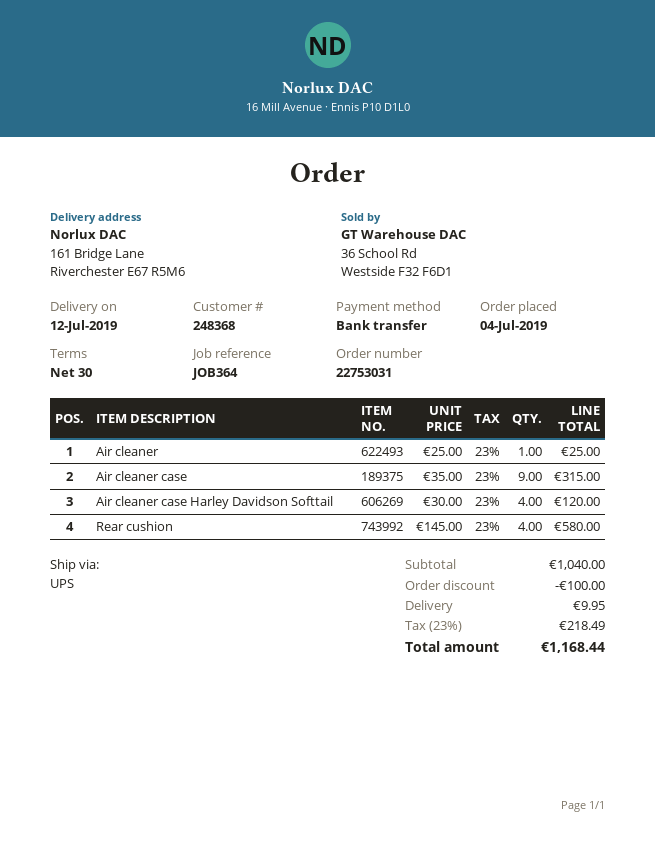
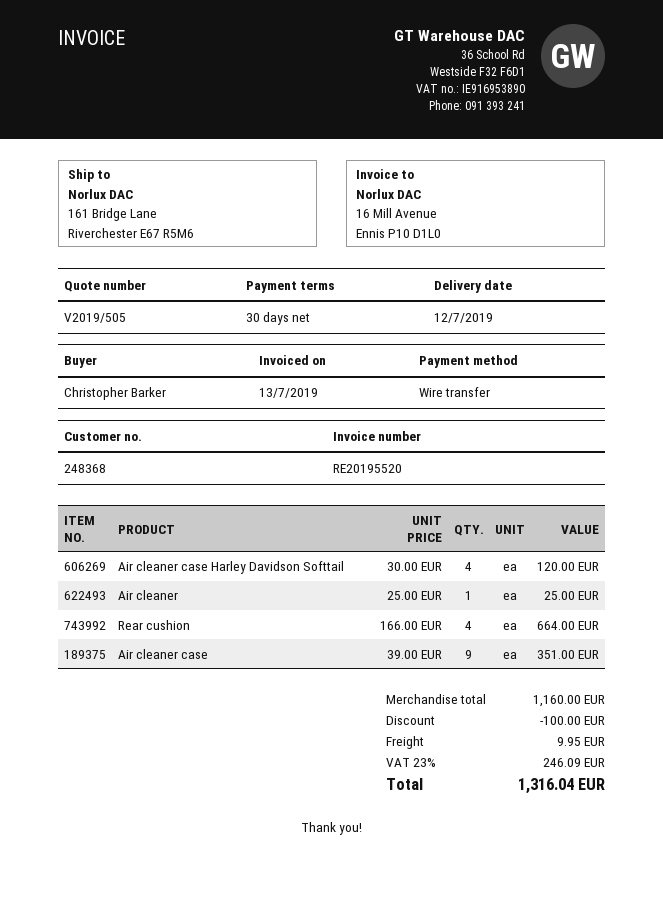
Air cleaner case: 9 x 35.00 = 315.00 -> 9 x 39.00 = 351.00
Rear cushion: 4 x 145.00 = 580.00 -> 4 x 166.00 = 664.00
subtotal: 1040.00 -> 1160.00
tax: 23% = 218.49 -> 23% = 246.09
total: 1168.44 -> 1316.04

